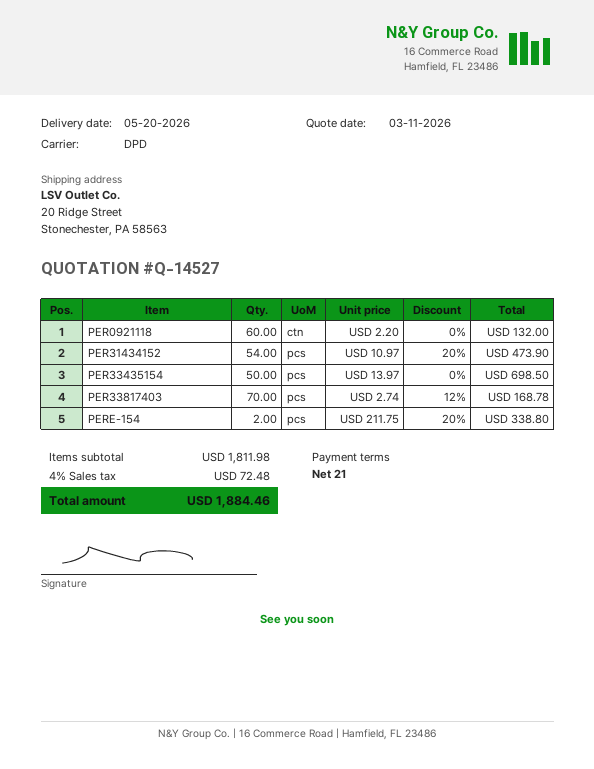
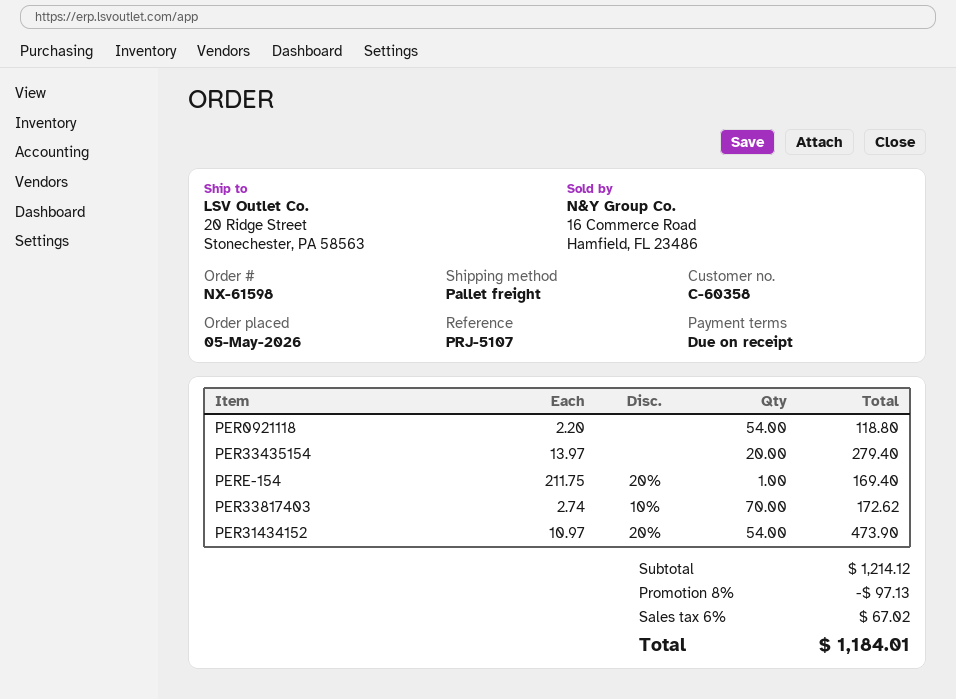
payment terms: 21 days -> on receipt
shipping method: DPD -> pallet freight
PER0921118: 60 x 2.20 = 132.00 -> 54 x 2.20 = 118.80
PER33435154: 50 x 13.97 = 698.50 -> 20 x 13.97 = 279.40
PER33817403: 70 x 2.74 - 12% = 168.78 -> 70 x 2.74 - 10% = 172.62
PERE-154: 2 x 211.75 - 20% = 338.80 -> 1 x 211.75 - 20% = 169.40
subtotal: 1811.98 -> 1214.12
discount: none -> 8% = 97.13
tax: 4% = 72.48 -> 6% = 67.02
total: 1884.46 -> 1184.01

